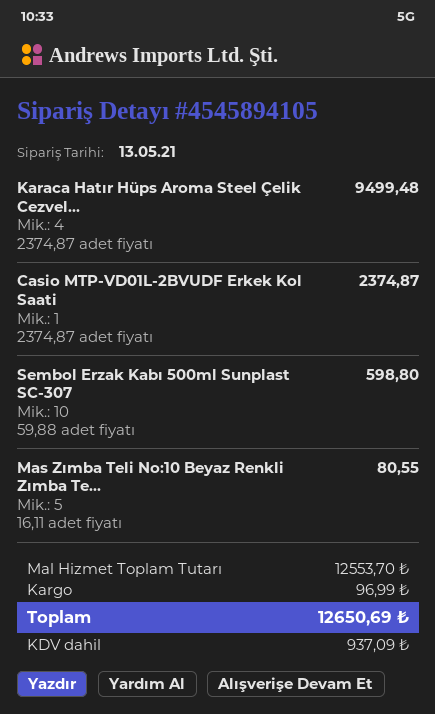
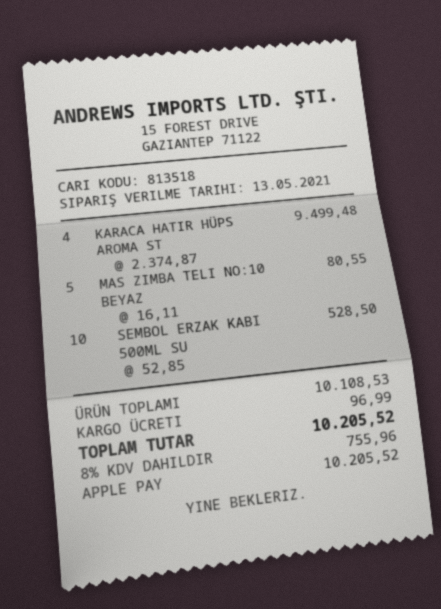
Casio MTP-VD01L-2BVUDF Erkek Kol Saati: 1 x 2374.87 = 2374.87 -> none
Sembol Erzak Kabı 500ml Sunplast SC-307: 10 x 59.88 = 598.80 -> 10 x 52.85 = 528.50
subtotal: 12553.70 -> 10108.53
tax: 937.09 -> 755.96
total: 12650.69 -> 10205.52

